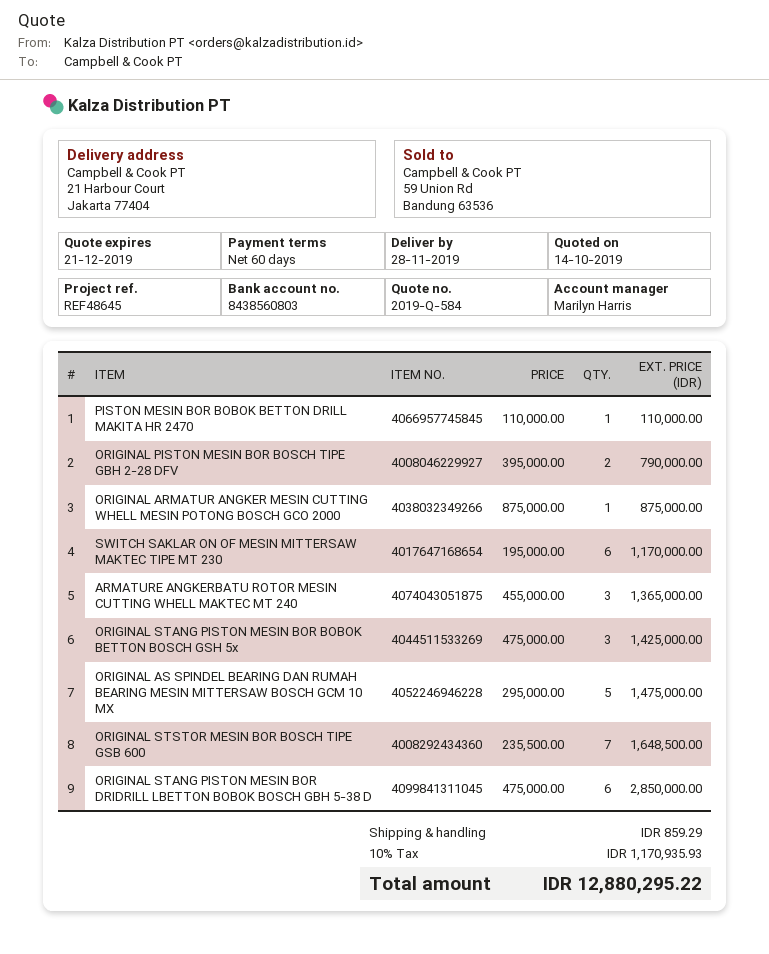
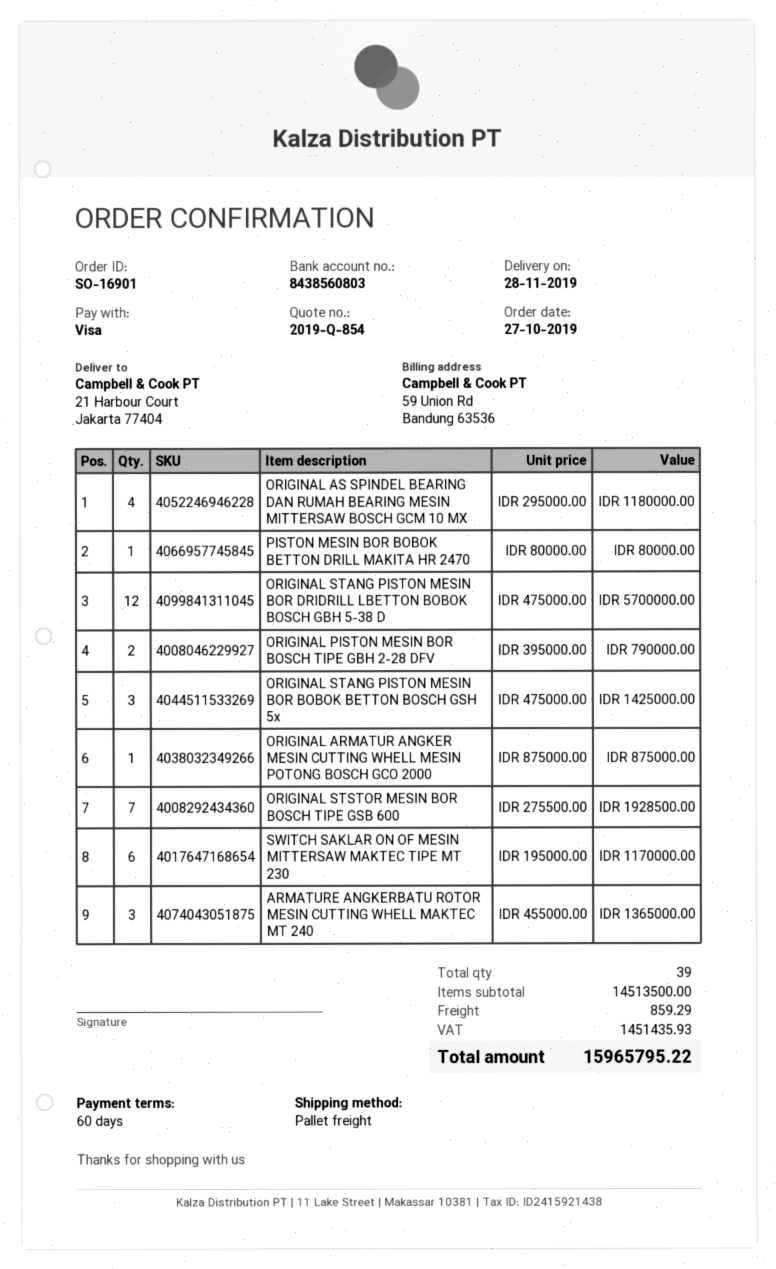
quote number: 2019-Q-584 -> 2019-Q-854
PISTON MESIN BOR BOBOK BETTON DRILL MAKITA HR 2470: 1 x 110000.00 = 110000.00 -> 1 x 80000.00 = 80000.00
ORIGINAL AS SPINDEL BEARING DAN RUMAH BEARING MESIN MITTERSAW BOSCH GCM 10 MX: 5 x 295000.00 = 1475000.00 -> 4 x 295000.00 = 1180000.00
ORIGINAL STSTOR MESIN BOR BOSCH TIPE GSB 600: 7 x 235500.00 = 1648500.00 -> 7 x 275500.00 = 1928500.00
ORIGINAL STANG PISTON MESIN BOR DRIDRILL LBETTON BOBOK BOSCH GBH 5-38 D: 6 x 475000.00 = 2850000.00 -> 12 x 475000.00 = 5700000.00
tax: 1170935.93 -> 1451435.93
total: 12880295.22 -> 15965795.22

